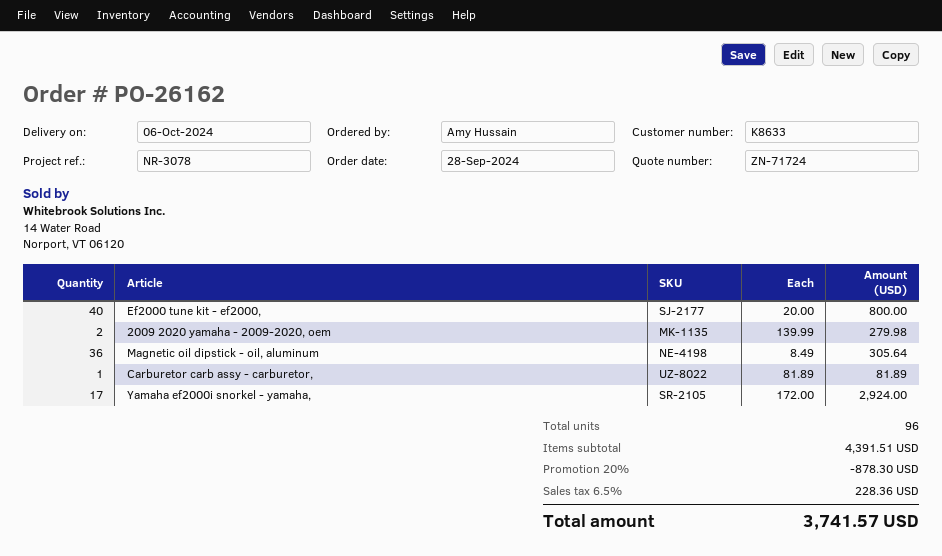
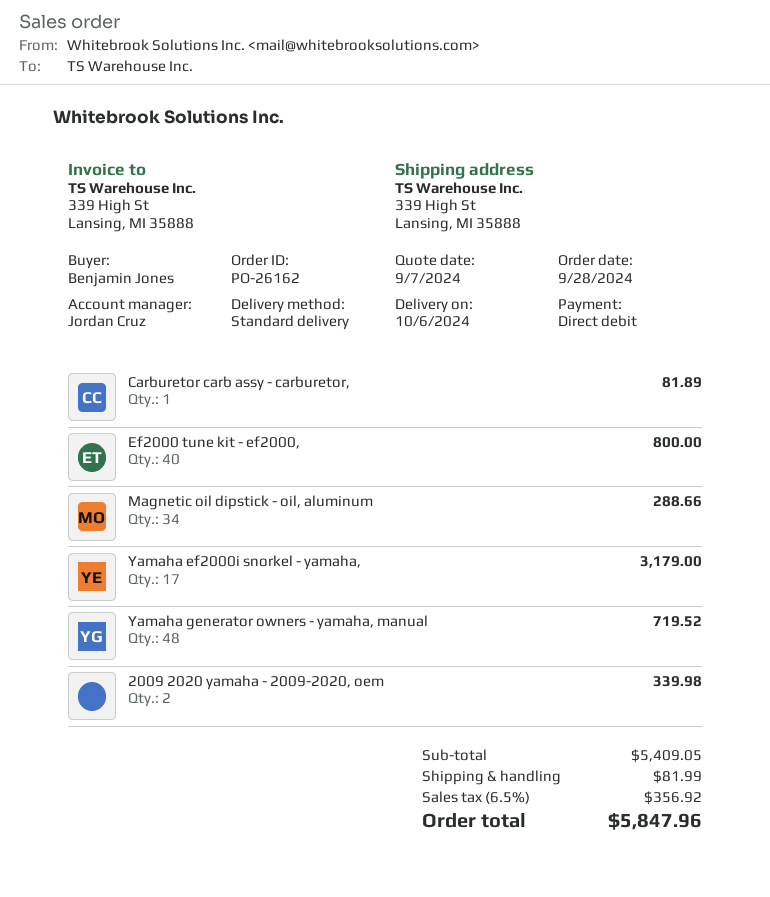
ordered by: Amy Hussain -> Benjamin Jones
2009 2020 yamaha - 2009-2020, oem: 2 for 279.98 -> 2 for 339.98
Magnetic oil dipstick - oil, aluminum: 36 for 305.64 -> 34 for 288.66
Yamaha ef2000i snorkel - yamaha,: 17 for 2924.00 -> 17 for 3179.00
Yamaha generator owners - yamaha, manual: none -> 48 for 719.52
subtotal: 4391.51 -> 5409.05
discount: 20% = 878.30 -> none
shipping: none -> 81.99
tax: 6.5% = 228.36 -> 6.5% = 356.92
total: 3741.57 -> 5847.96

